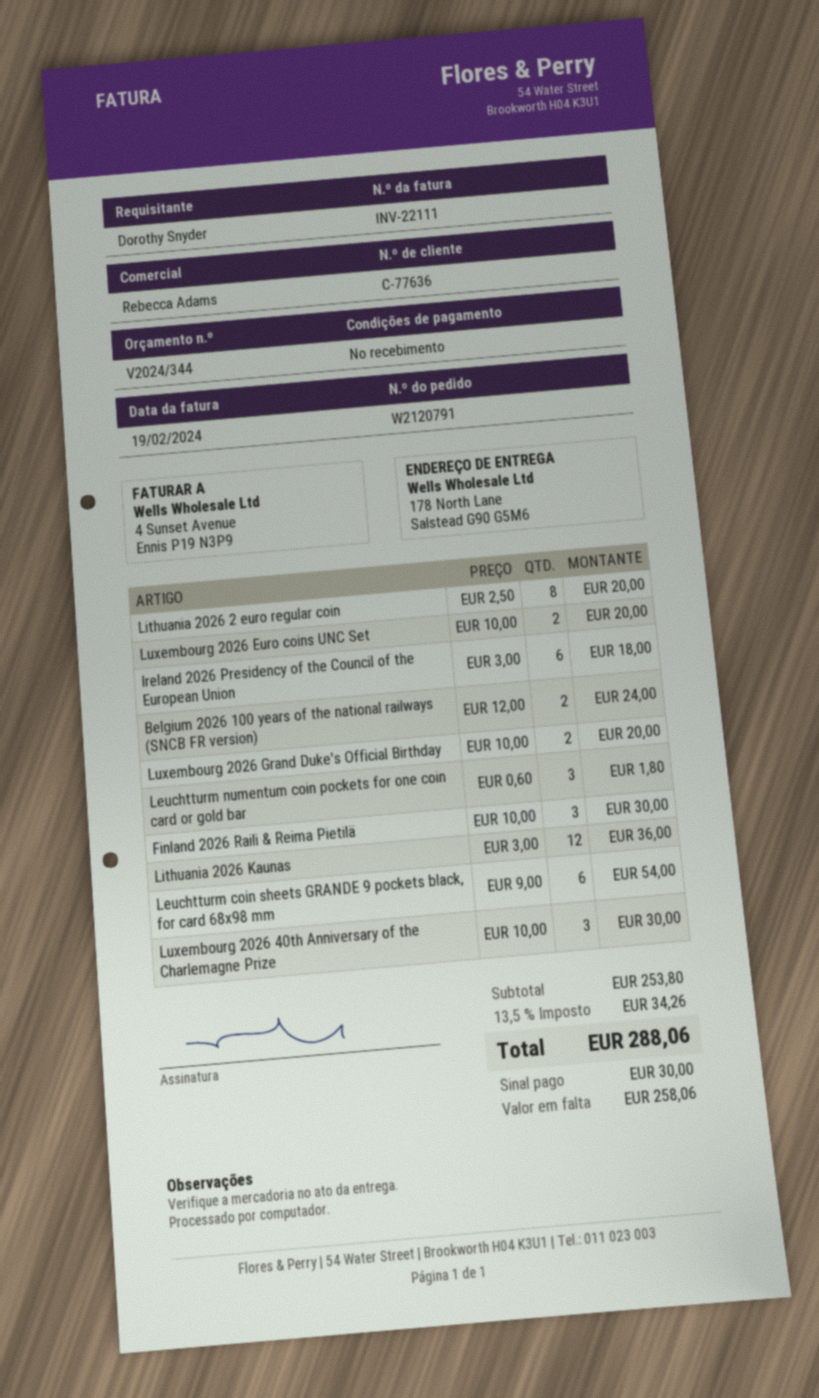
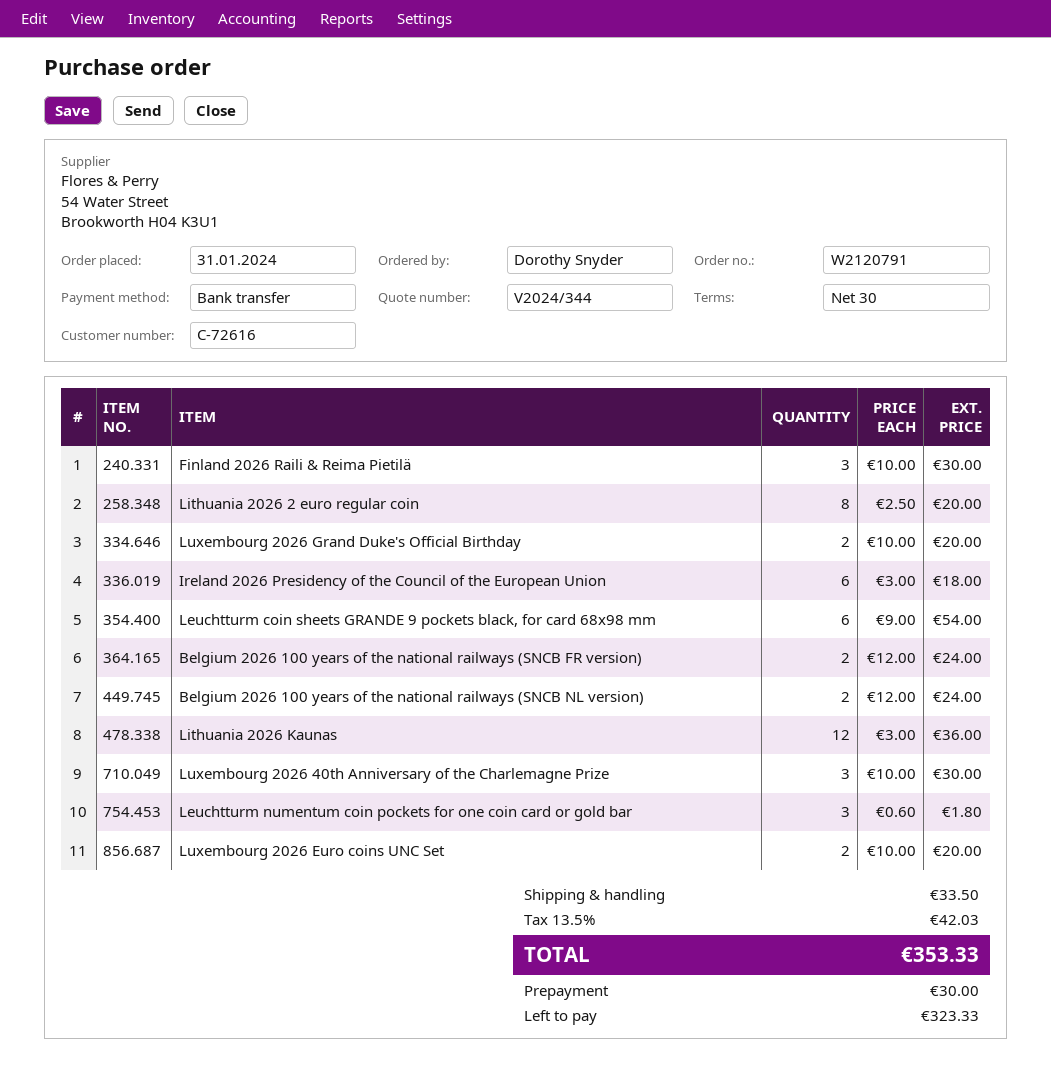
payment terms: on receipt -> 30 days
customer number: C-77636 -> C-72616
Belgium 2026 100 years of the national railways (SNCB NL version): none -> 2 x 12.00 = 24.00
shipping: none -> 33.50
tax: 13.5% = 34.26 -> 13.5% = 42.03
total: 288.06 -> 353.33
balance: 258.06 -> 323.33

